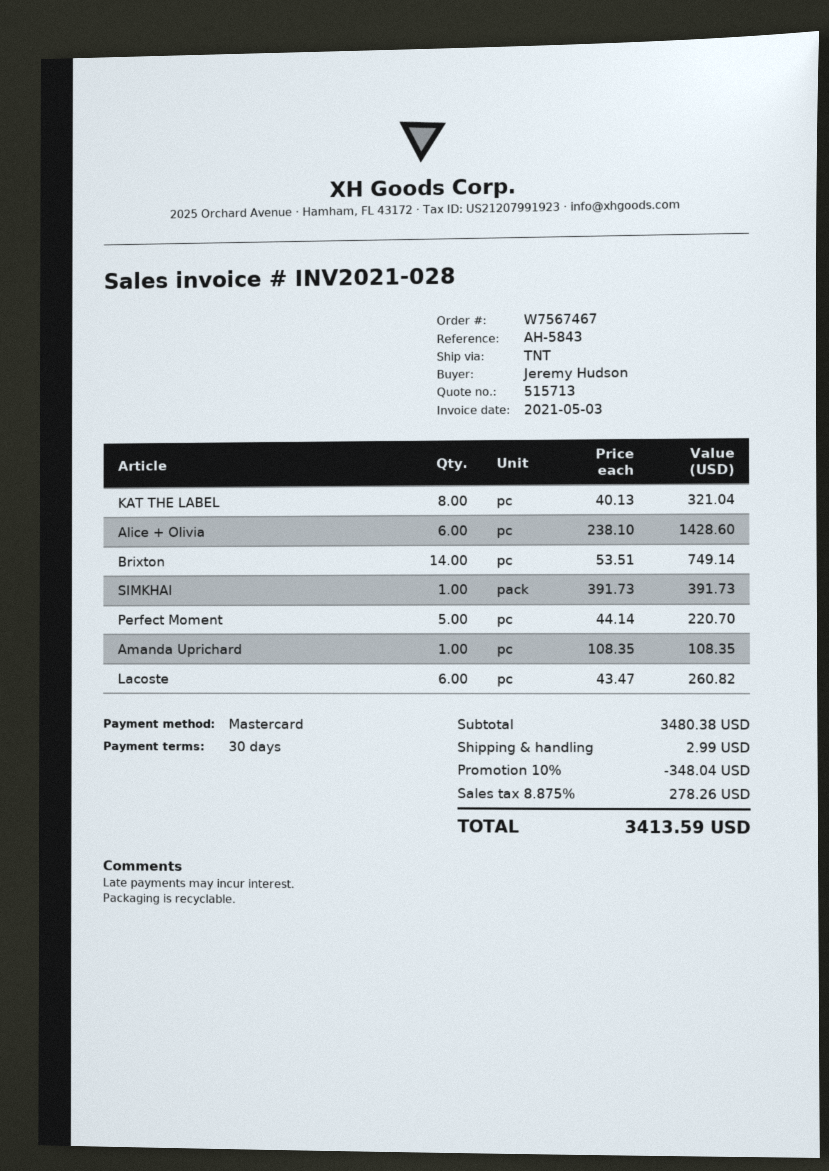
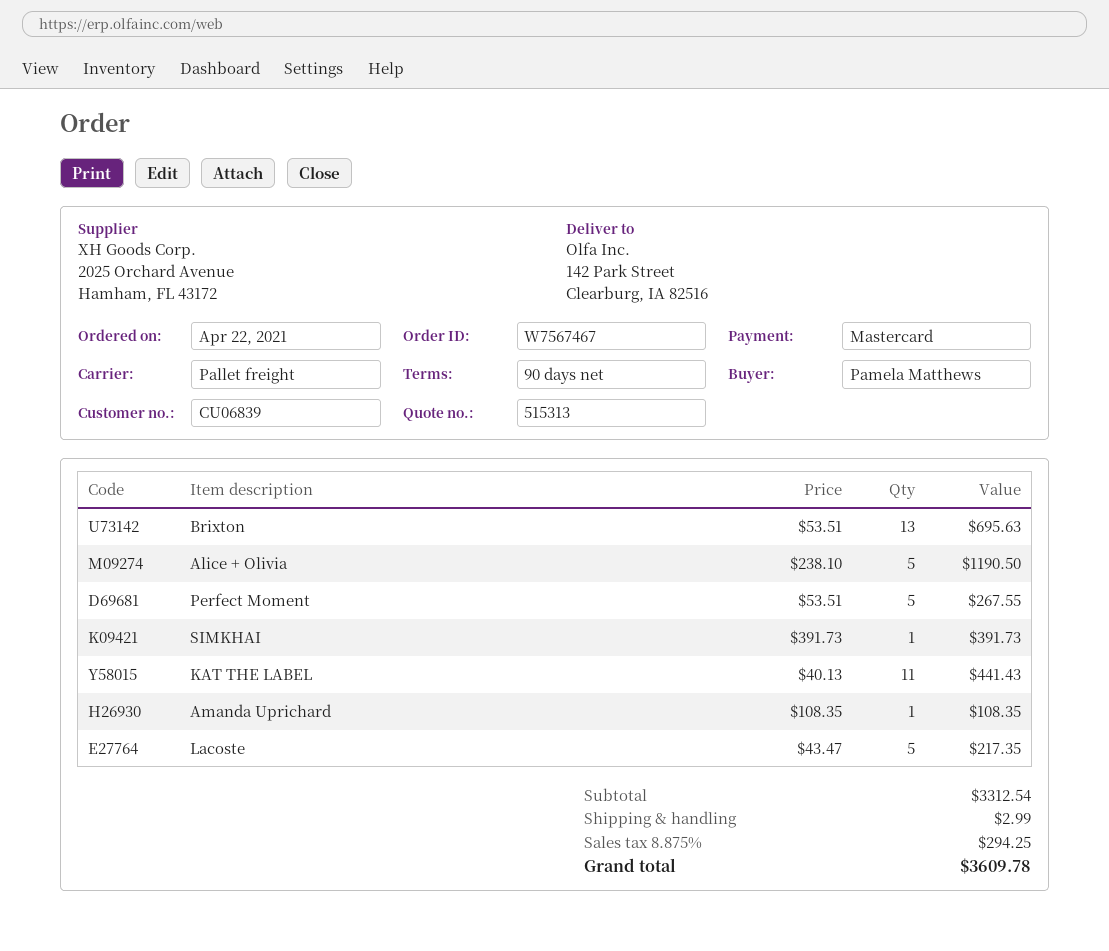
quote number: 515713 -> 515313
payment terms: 30 days -> 90 days
ordered by: Jeremy Hudson -> Pamela Matthews
shipping method: TNT -> pallet freight
KAT THE LABEL: 8 x 40.13 = 321.04 -> 11 x 40.13 = 441.43
Alice + Olivia: 6 x 238.10 = 1428.60 -> 5 x 238.10 = 1190.50
Brixton: 14 x 53.51 = 749.14 -> 13 x 53.51 = 695.63
Perfect Moment: 5 x 44.14 = 220.70 -> 5 x 53.51 = 267.55
Lacoste: 6 x 43.47 = 260.82 -> 5 x 43.47 = 217.35
subtotal: 3480.38 -> 3312.54
discount: 10% = 348.04 -> none
tax: 8.875% = 278.26 -> 8.875% = 294.25
total: 3413.59 -> 3609.78

